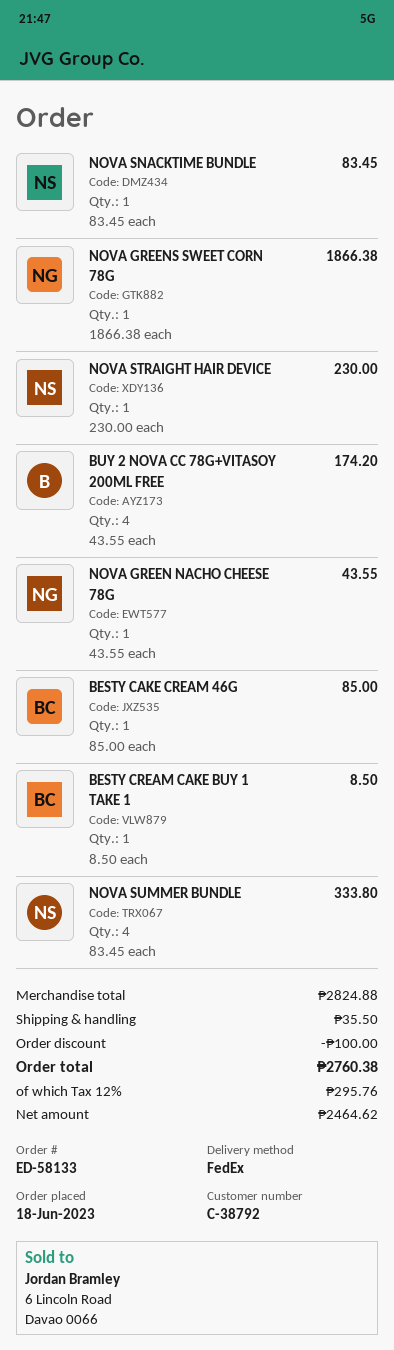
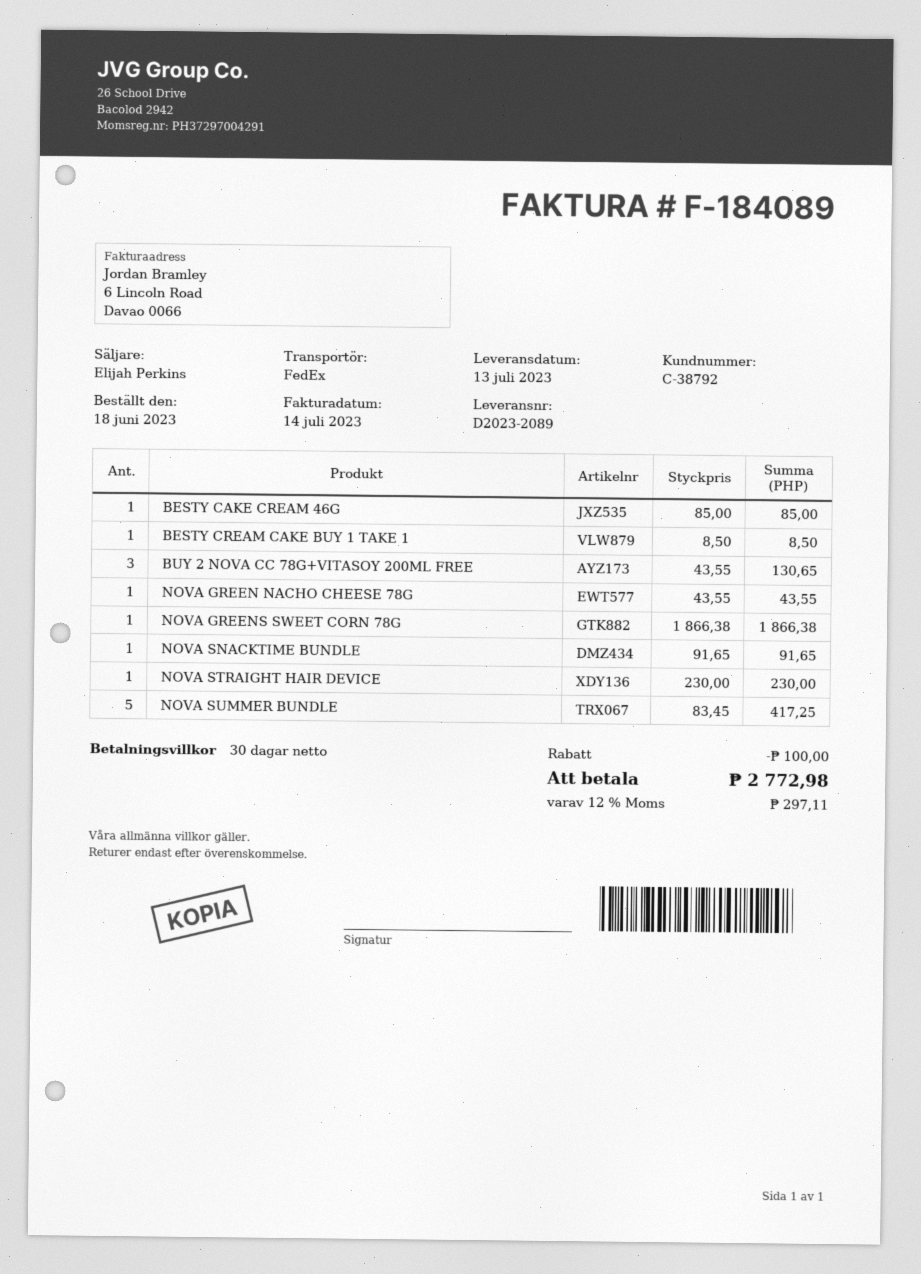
NOVA SNACKTIME BUNDLE: 1 x 83.45 = 83.45 -> 1 x 91.65 = 91.65
BUY 2 NOVA CC 78G+VITASOY 200ML FREE: 4 x 43.55 = 174.20 -> 3 x 43.55 = 130.65
NOVA SUMMER BUNDLE: 4 x 83.45 = 333.80 -> 5 x 83.45 = 417.25
shipping: 35.50 -> none
tax: 12% = 295.76 -> 12% = 297.11
total: 2760.38 -> 2772.98

